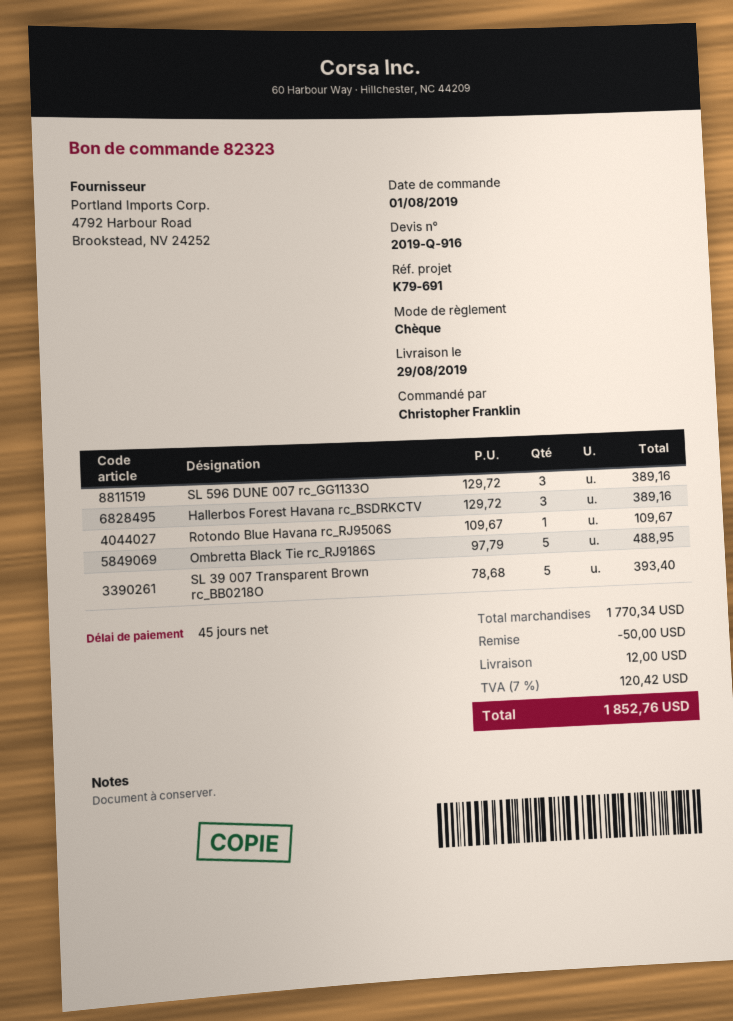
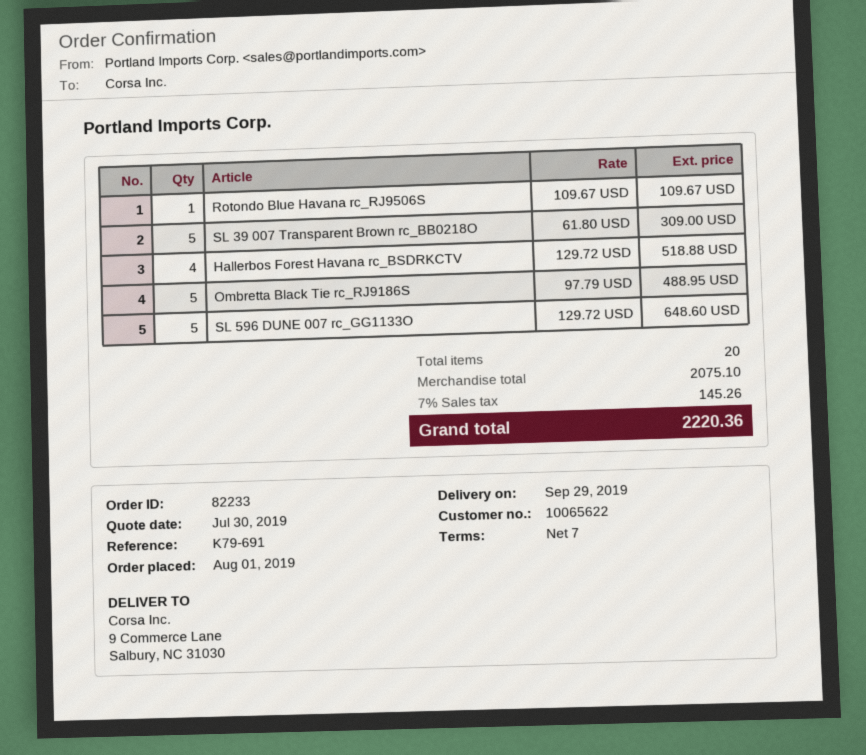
order number: 82323 -> 82233
delivery date: 2019-08-29 -> 2019-09-29
payment terms: 45 days -> 7 days
SL 596 DUNE 007 rc_GG1133O: 3 x 129.72 = 389.16 -> 5 x 129.72 = 648.60
Hallerbos Forest Havana rc_BSDRKCTV: 3 x 129.72 = 389.16 -> 4 x 129.72 = 518.88
SL 39 007 Transparent Brown rc_BB0218O: 5 x 78.68 = 393.40 -> 5 x 61.80 = 309.00
subtotal: 1770.34 -> 2075.10
discount: 50.00 -> none
shipping: 12.00 -> none
tax: 7% = 120.42 -> 7% = 145.26
total: 1852.76 -> 2220.36

